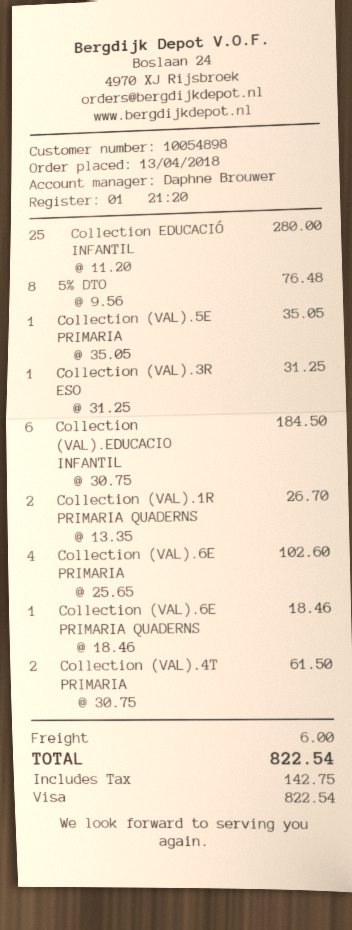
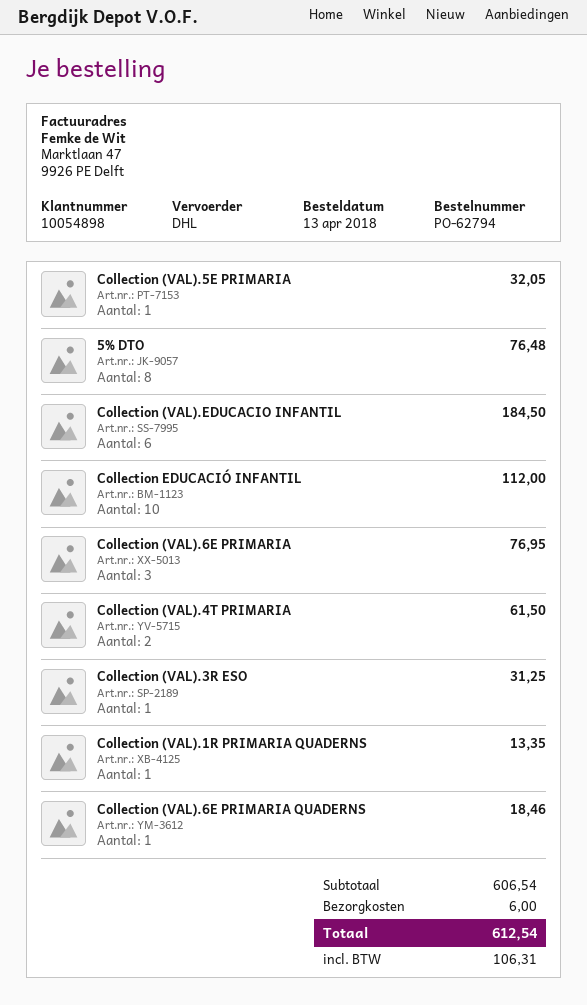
Collection EDUCACIÓ INFANTIL: 25 for 280.00 -> 10 for 112.00
Collection (VAL).5E PRIMARIA: 1 for 35.05 -> 1 for 32.05
Collection (VAL).1R PRIMARIA QUADERNS: 2 for 26.70 -> 1 for 13.35
Collection (VAL).6E PRIMARIA: 4 for 102.60 -> 3 for 76.95
tax: 142.75 -> 106.31
total: 822.54 -> 612.54

